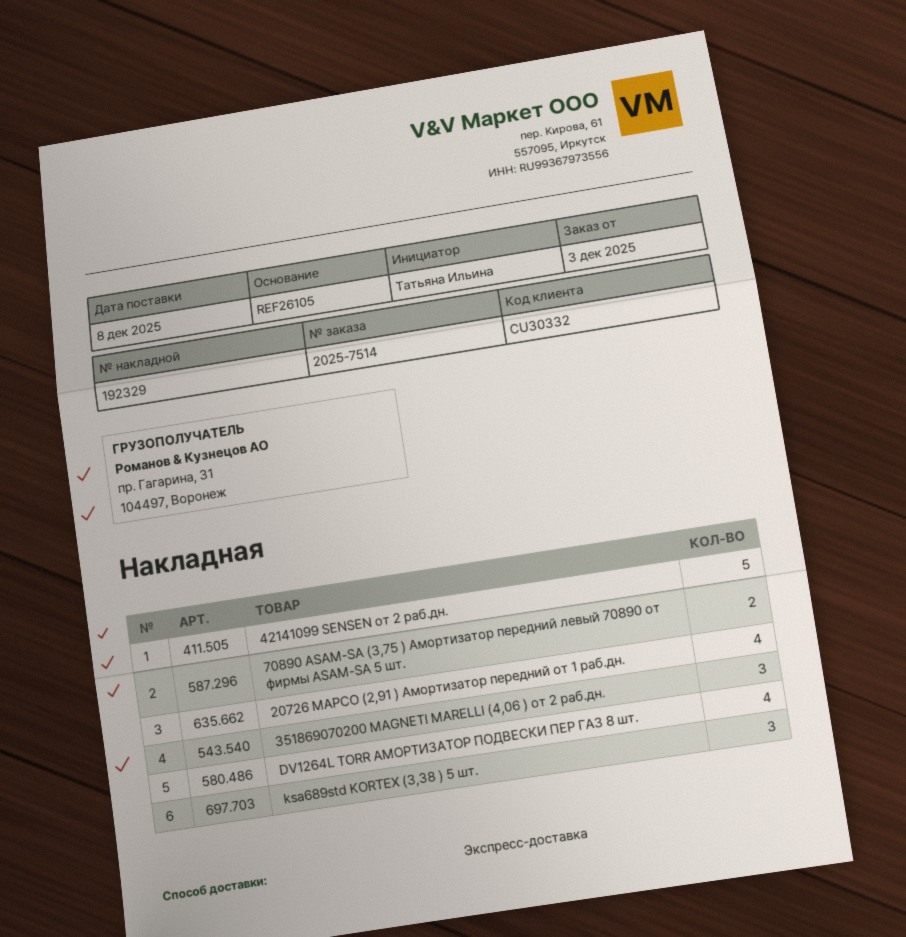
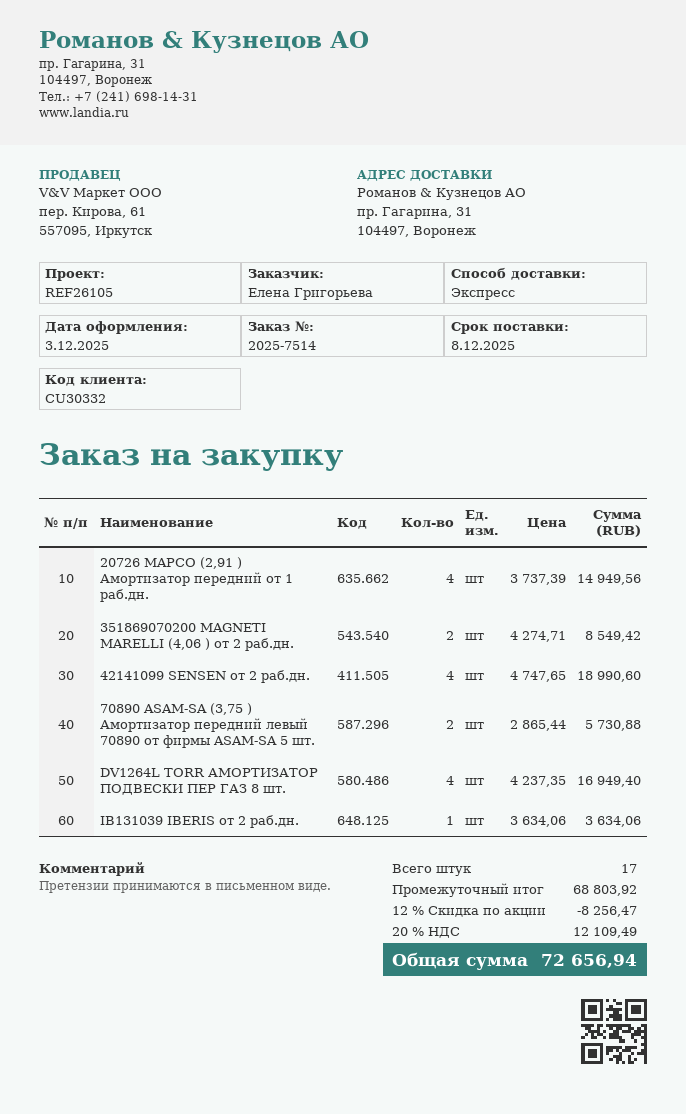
ordered by: Татьяна Ильина -> Елена Григорьева
42141099 SENSEN от 2 раб.дн.: 5 -> 4
351869070200 MAGNETI MARELLI (4,06 ) от 2 раб.дн.: 3 -> 2
ksa689std KORTEX (3,38 ) 5 шт.: 3 -> none
IB131039 IBERIS от 2 раб.дн.: none -> 1

